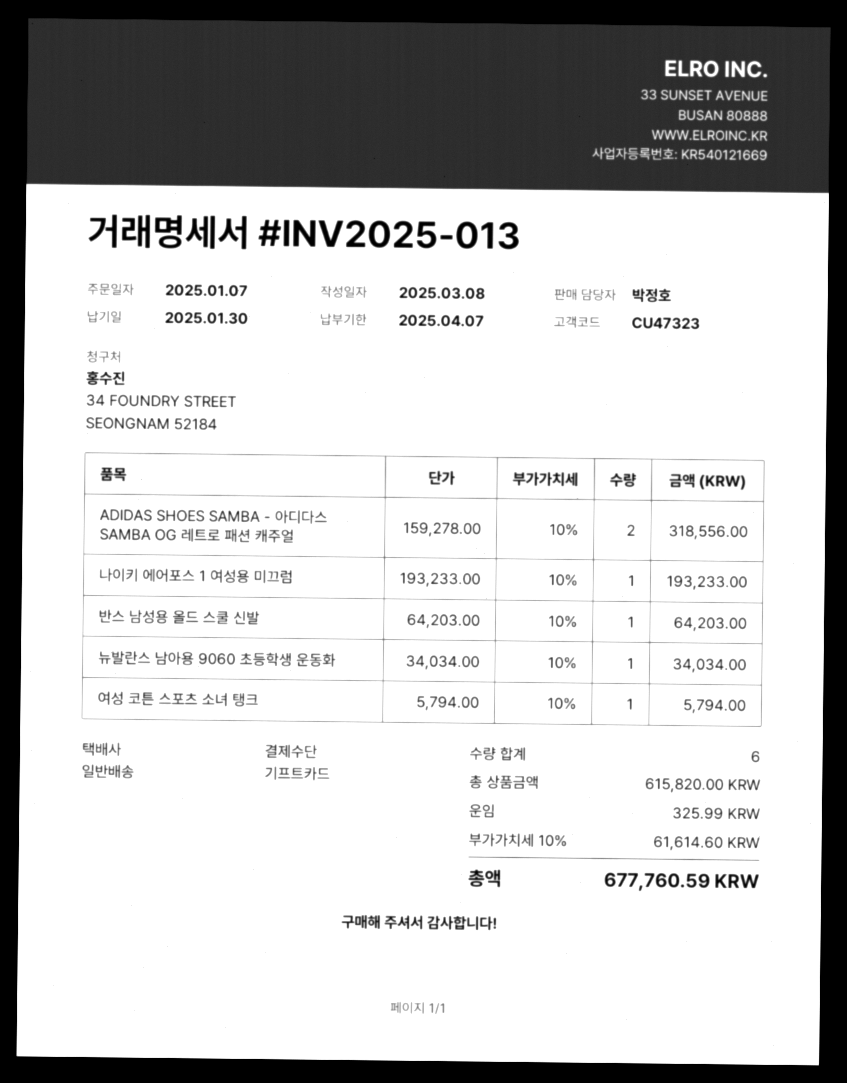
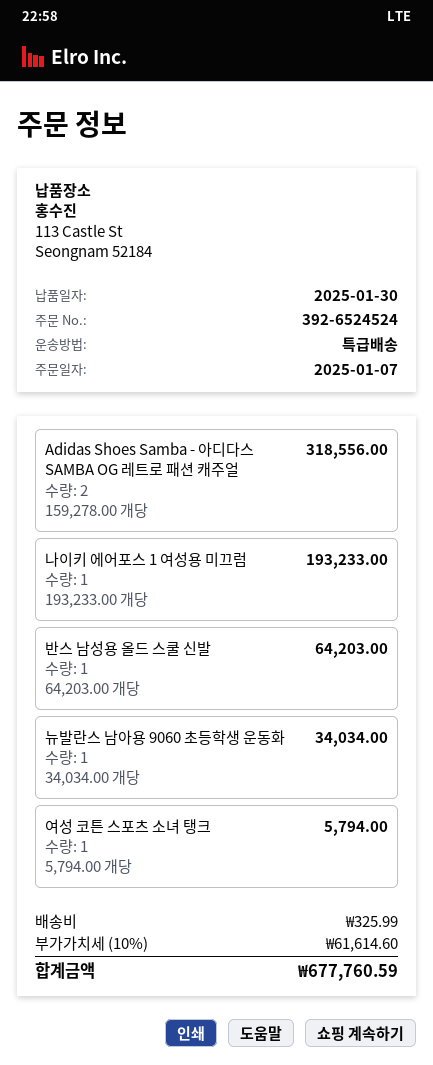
shipping method: standard -> express

